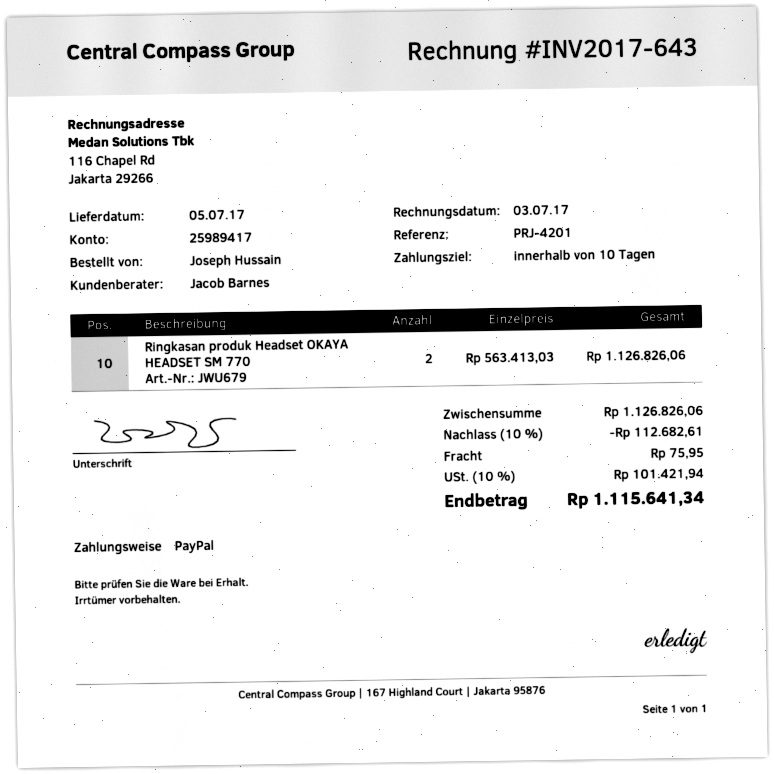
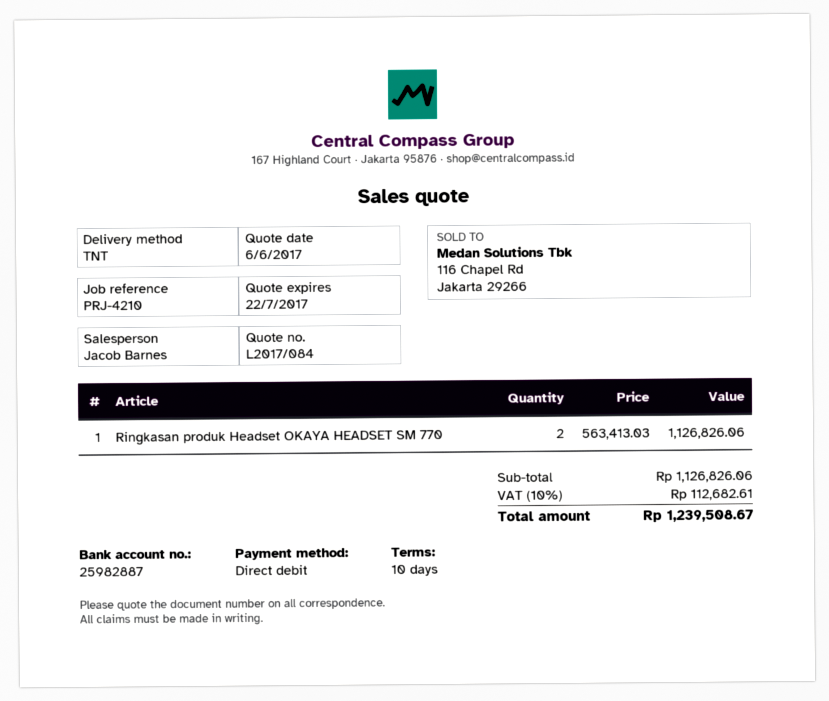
reference: PRJ-4201 -> PRJ-4210
payment method: PayPal -> direct debit
bank account: 25989417 -> 25982887
discount: 10% = 112682.61 -> none
shipping: 75.95 -> none
tax: 10% = 101421.94 -> 10% = 112682.61
total: 1115641.34 -> 1239508.67

